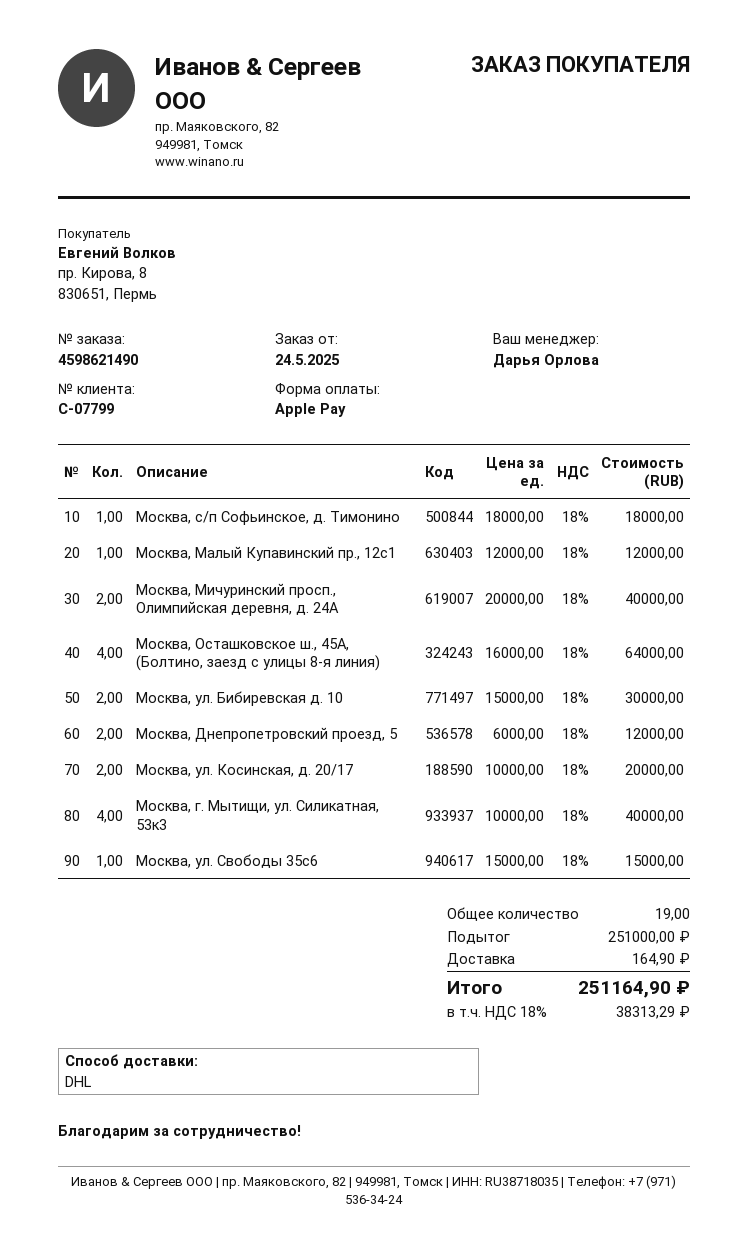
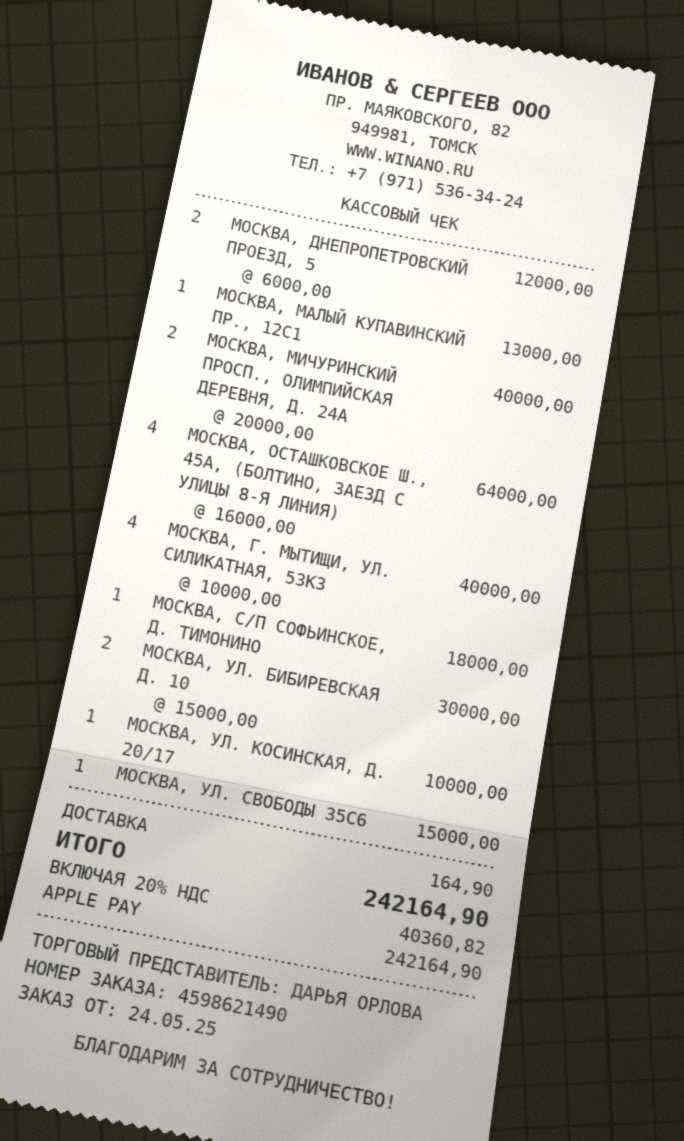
Москва, Малый Купавинский пр., 12с1: 1 x 12000.00 = 12000.00 -> 1 x 13000.00 = 13000.00
Москва, ул. Косинская, д. 20/17: 2 x 10000.00 = 20000.00 -> 1 x 10000.00 = 10000.00
tax: 18% = 38313.29 -> 20% = 40360.82
total: 251164.90 -> 242164.90

